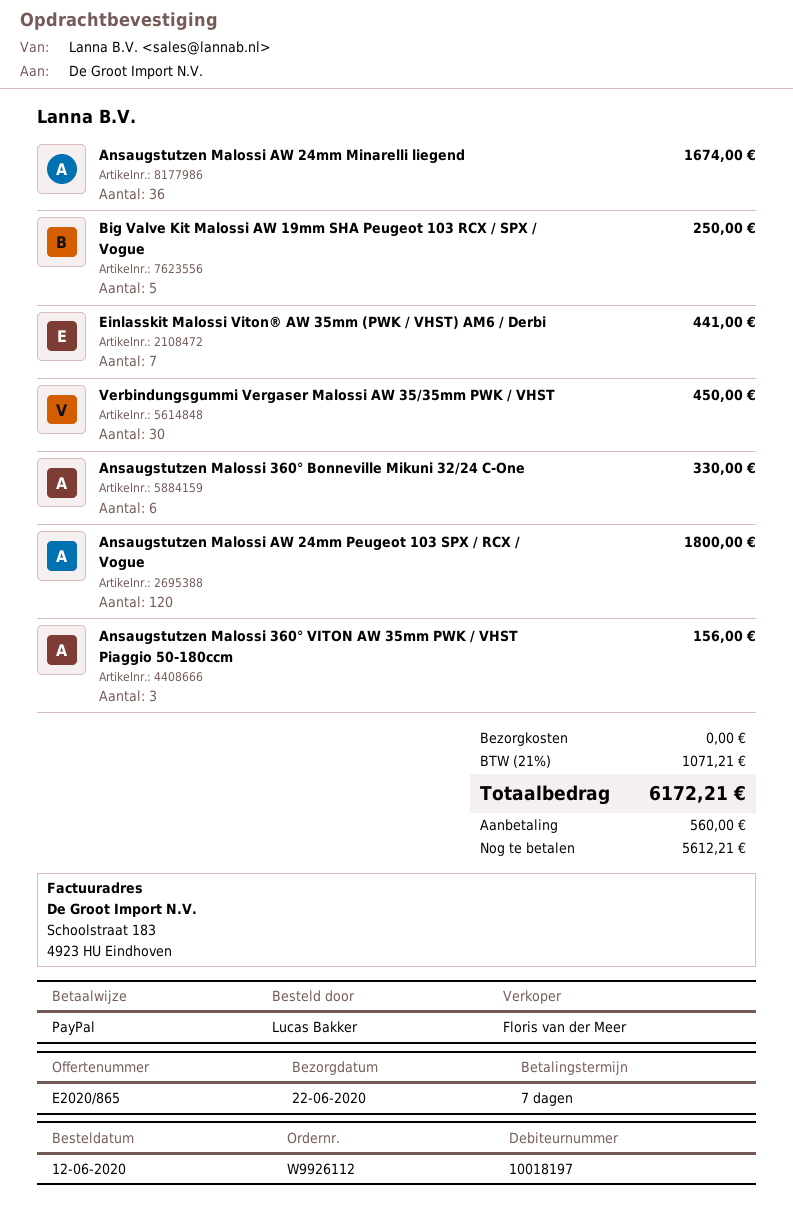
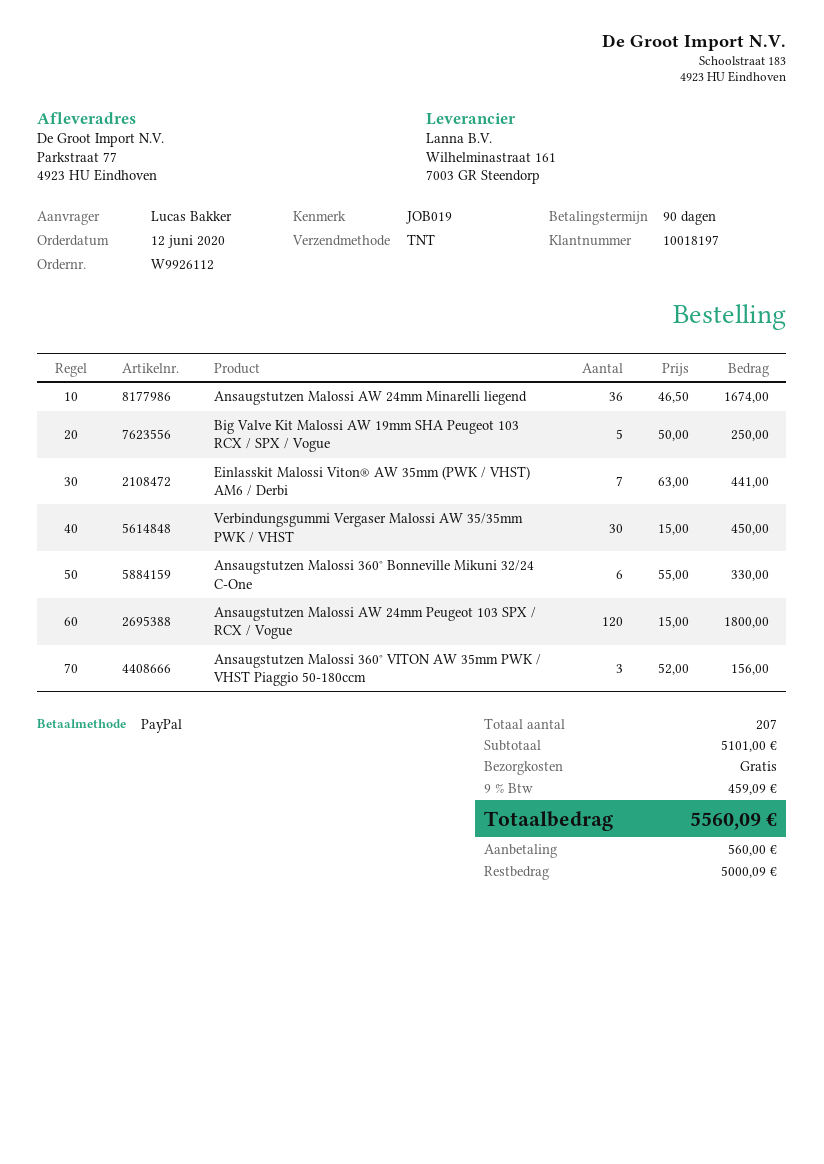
payment terms: 7 days -> 90 days
tax: 21% = 1071.21 -> 9% = 459.09
total: 6172.21 -> 5560.09
balance: 5612.21 -> 5000.09

